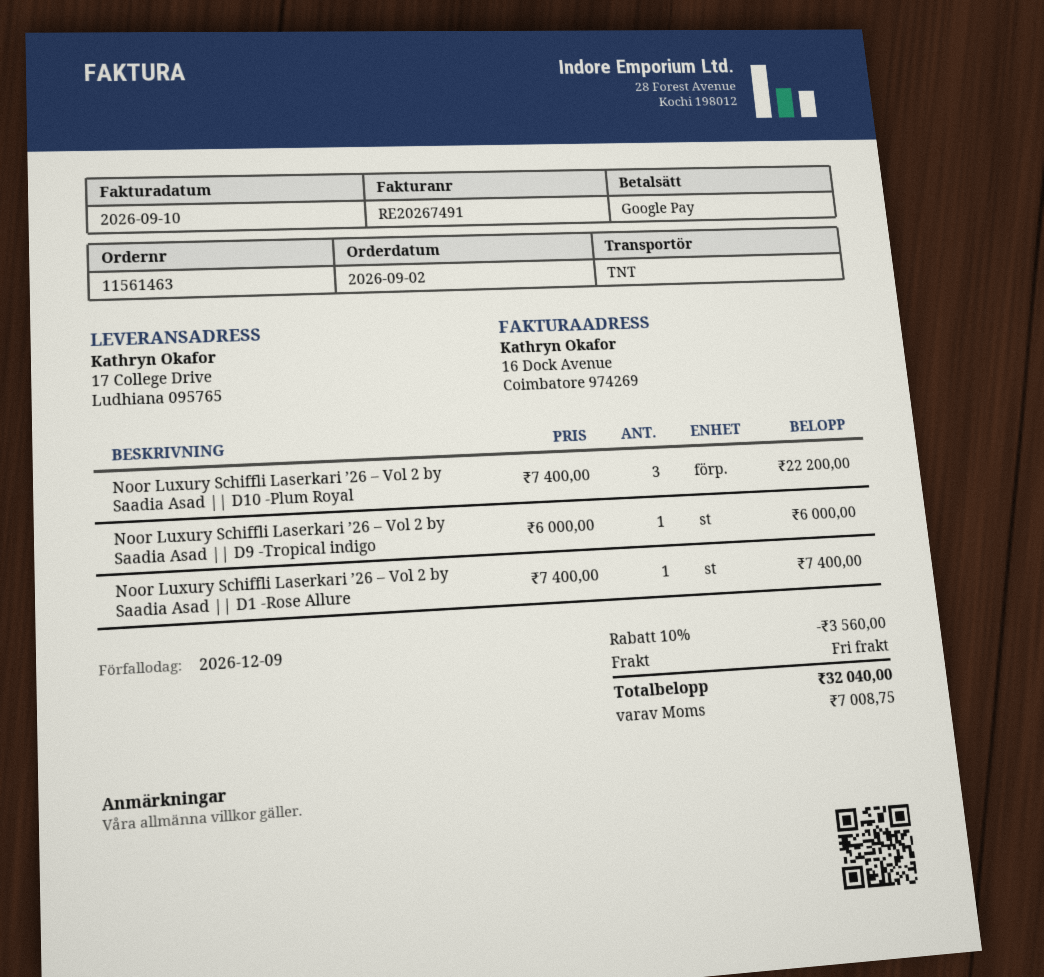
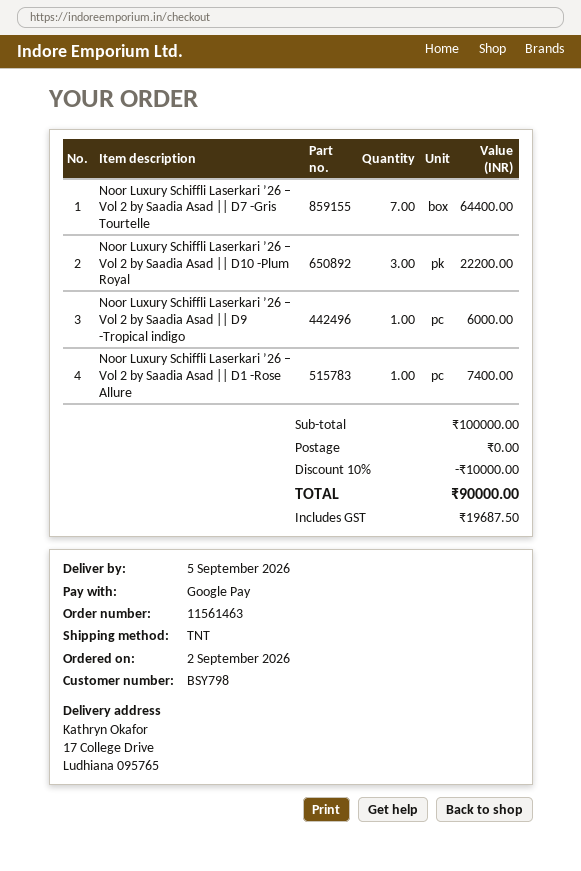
Noor Luxury Schiffli Laserkari ’26 – Vol 2 by Saadia Asad || D7 -Gris Tourtelle: none -> 7 for 64400.00
discount: 10% = 3560.00 -> 10% = 10000.00
tax: 7008.75 -> 19687.50
total: 32040.00 -> 90000.00

